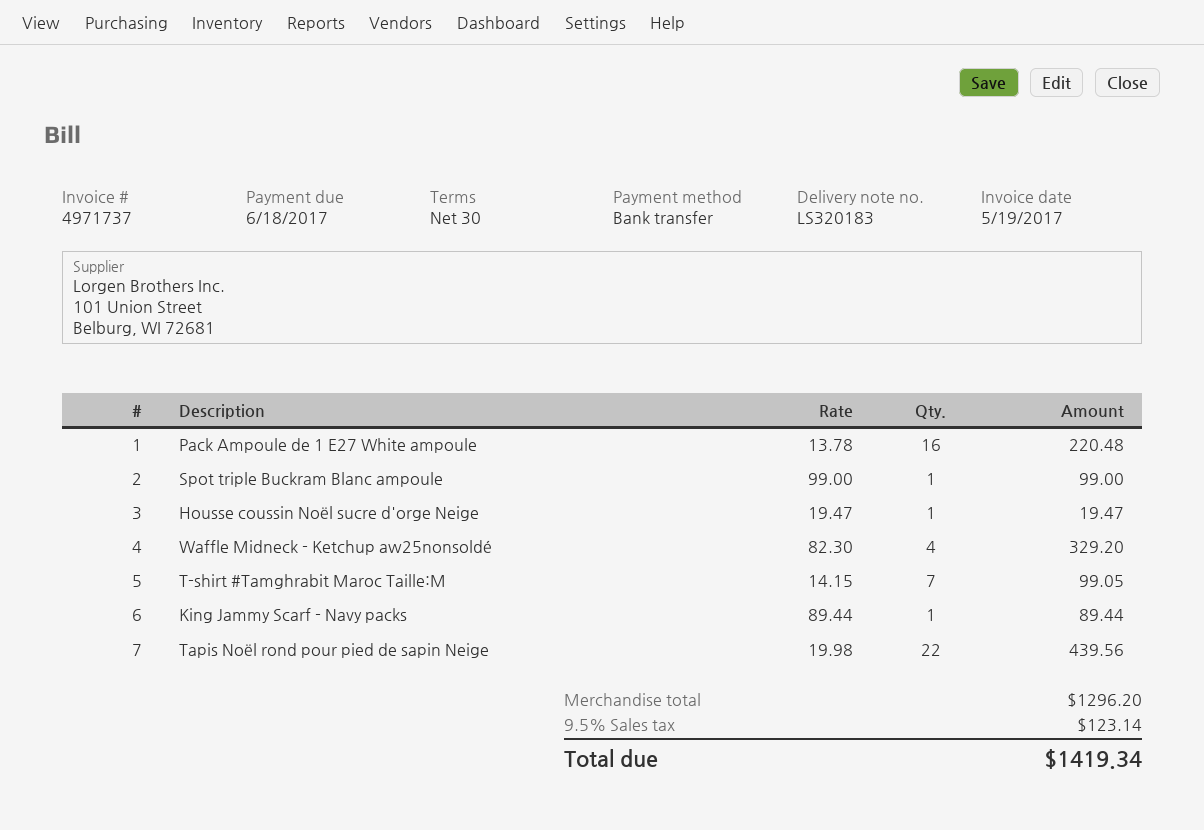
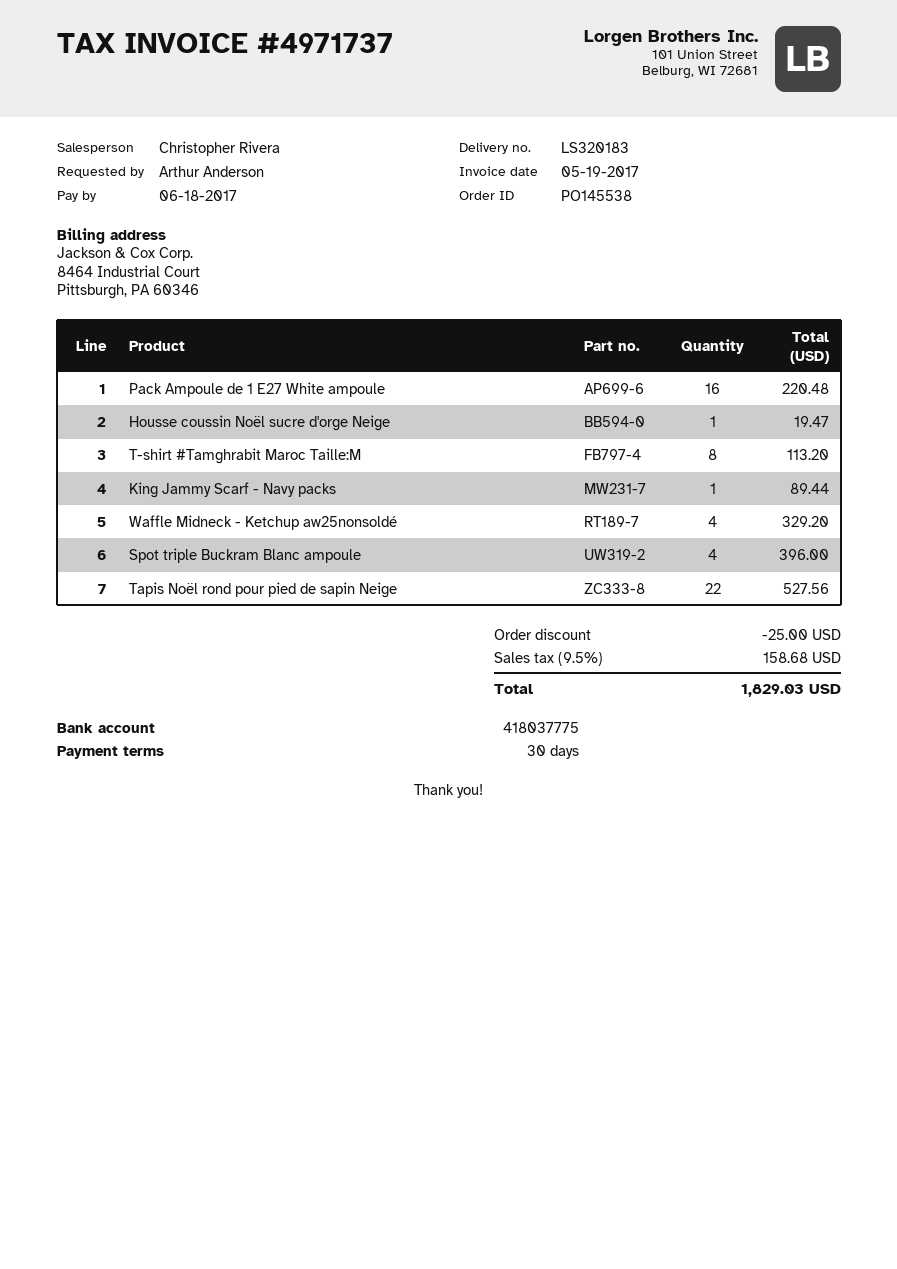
Spot triple Buckram Blanc ampoule: 1 for 99.00 -> 4 for 396.00
T-shirt #Tamghrabit Maroc Taille:M: 7 for 99.05 -> 8 for 113.20
Tapis Noël rond pour pied de sapin Neige: 22 for 439.56 -> 22 for 527.56
discount: none -> 25.00
tax: 9.5% = 123.14 -> 9.5% = 158.68
total: 1419.34 -> 1829.03

